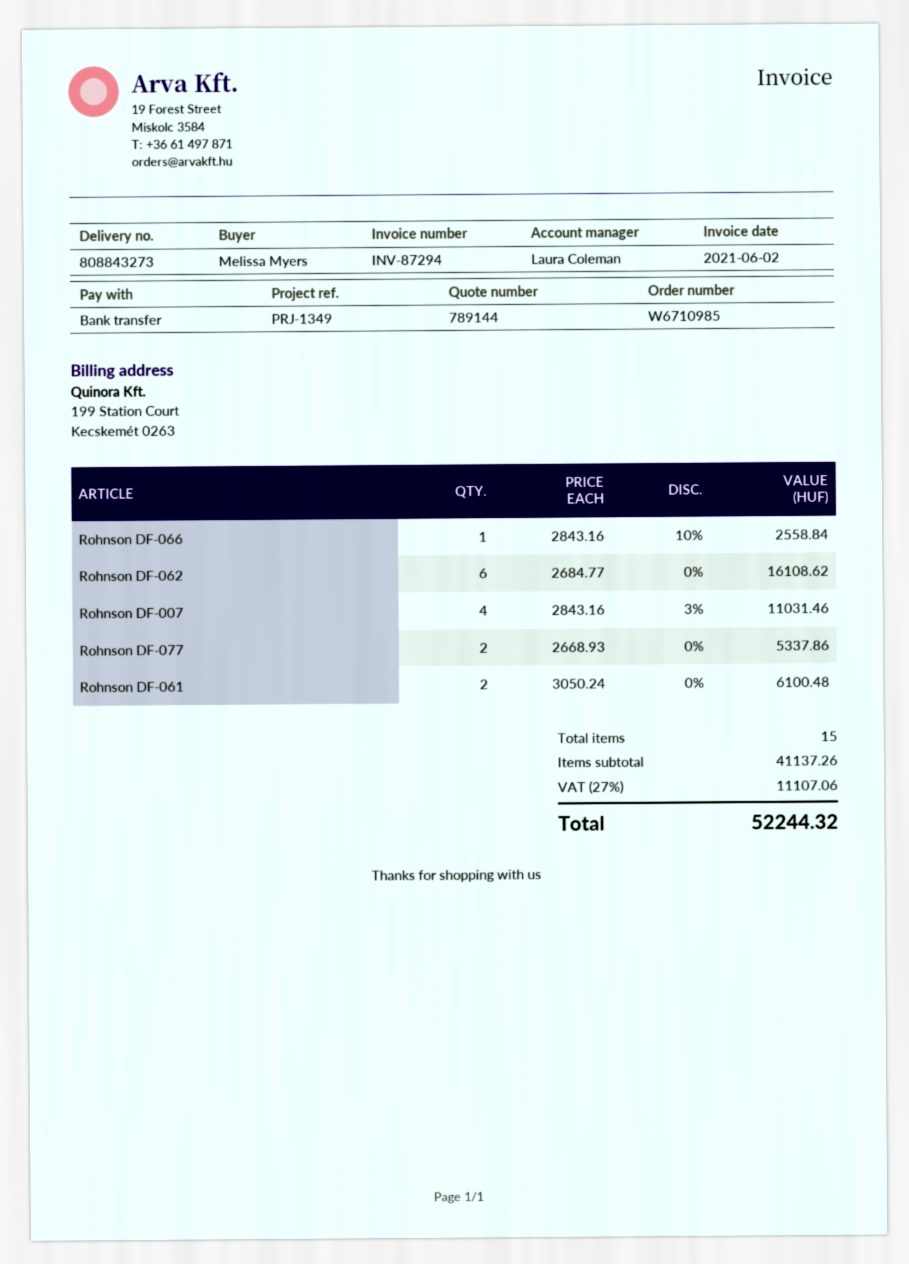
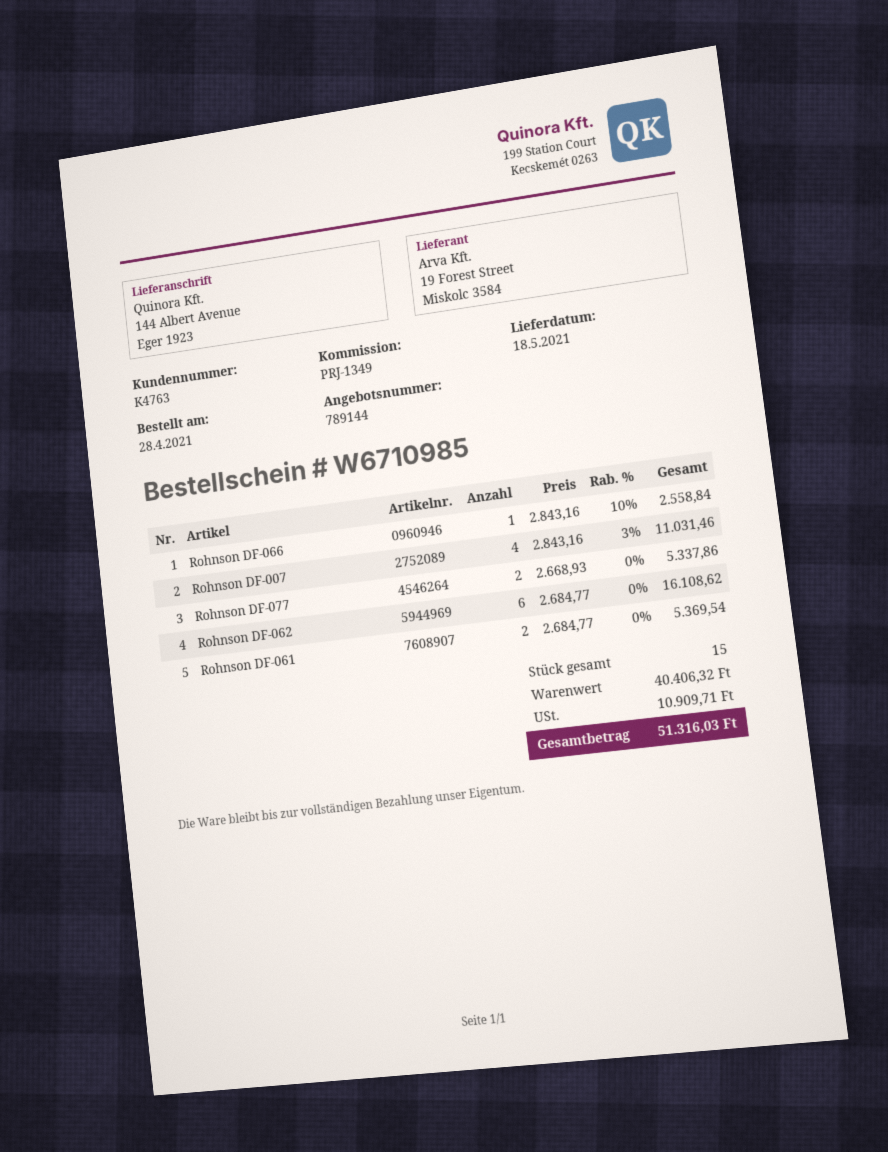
Rohnson DF-061: 2 x 3050.24 = 6100.48 -> 2 x 2684.77 = 5369.54
subtotal: 41137.26 -> 40406.32
tax: 11107.06 -> 10909.71
total: 52244.32 -> 51316.03

